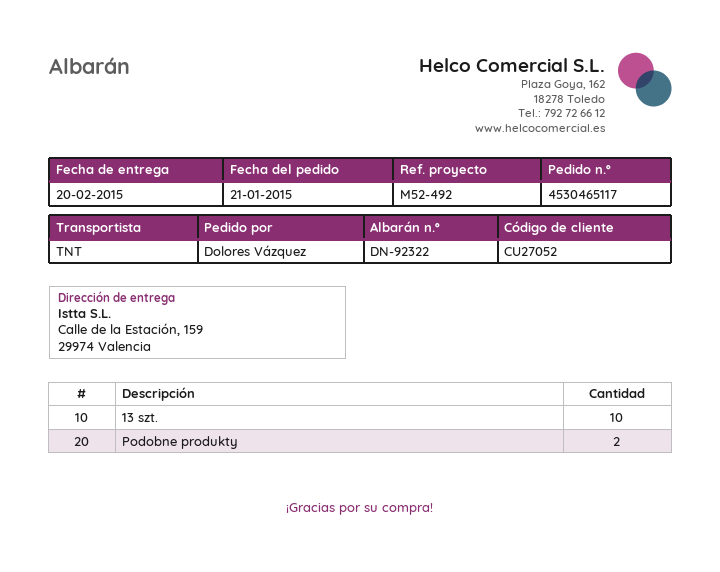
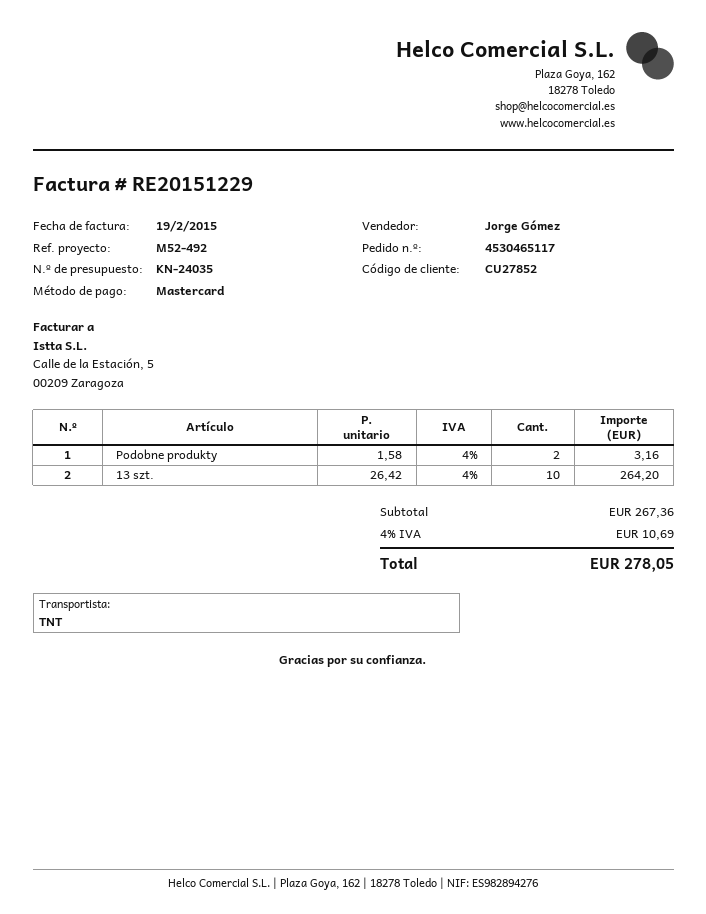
customer number: CU27052 -> CU27852

